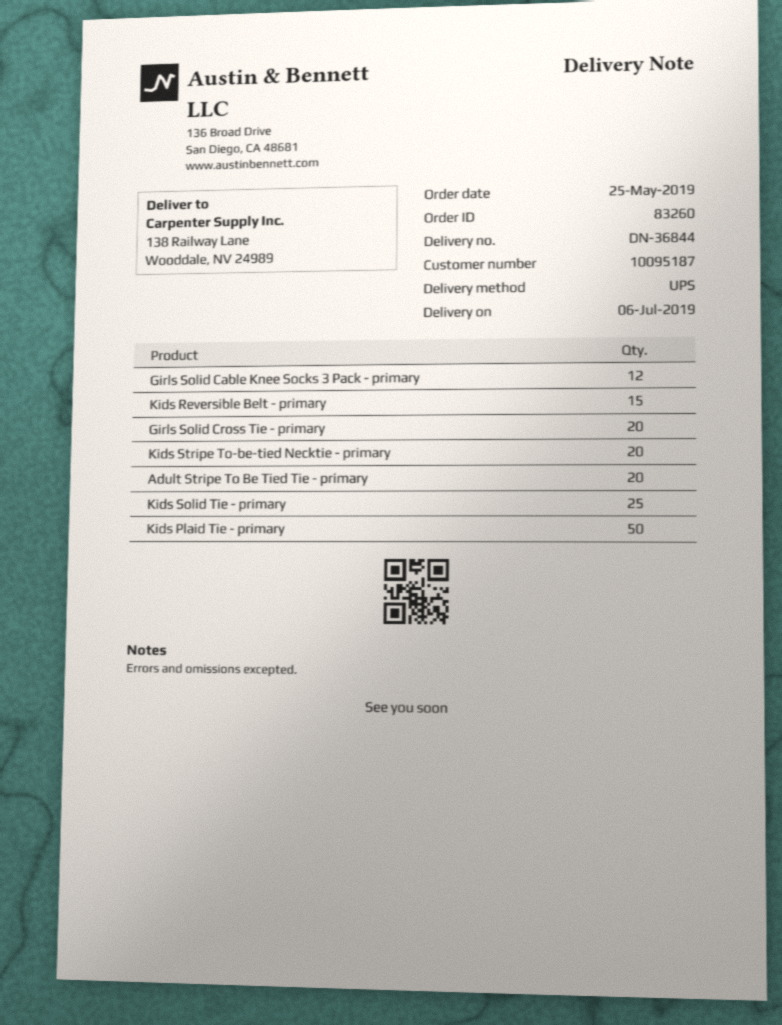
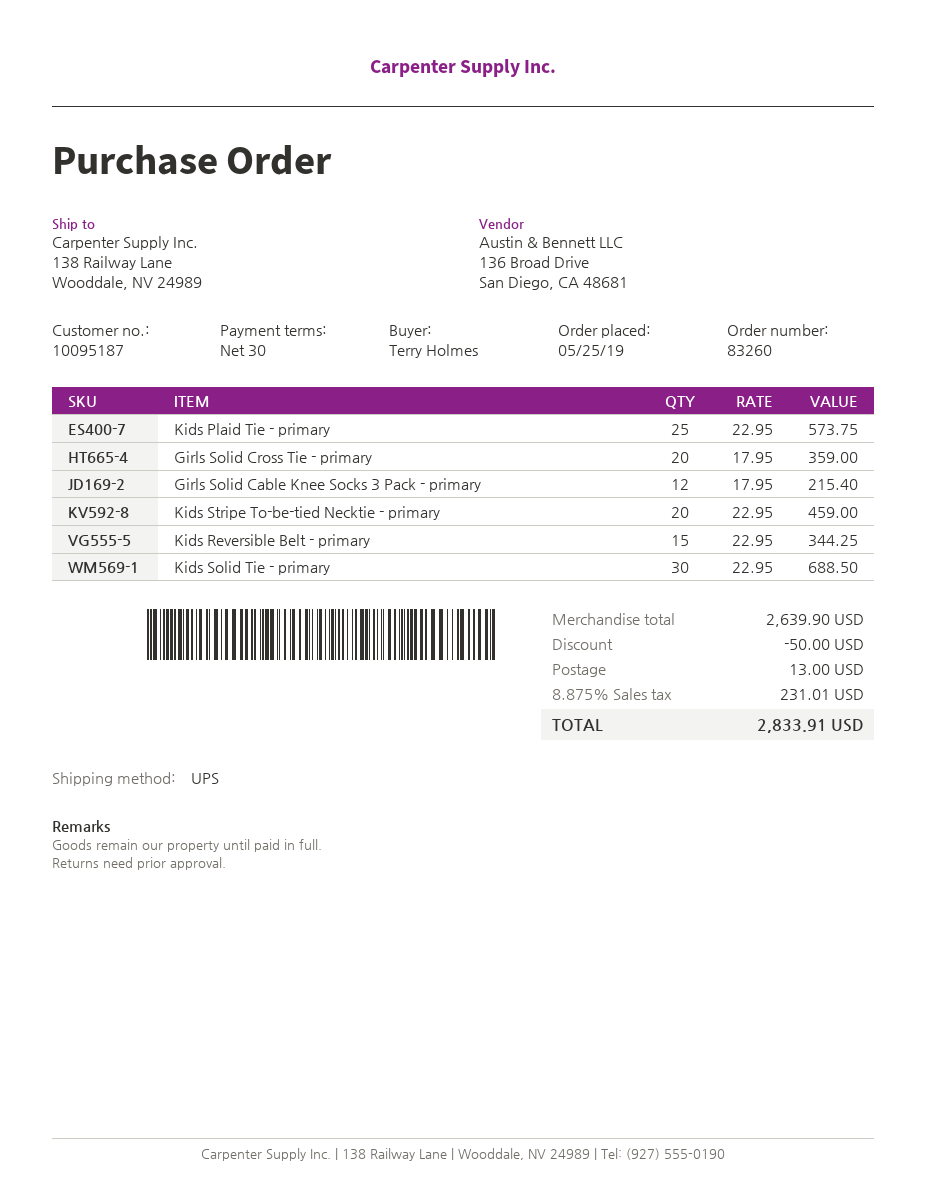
Adult Stripe To Be Tied Tie - primary: 20 -> none
Kids Solid Tie - primary: 25 -> 30
Kids Plaid Tie - primary: 50 -> 25

